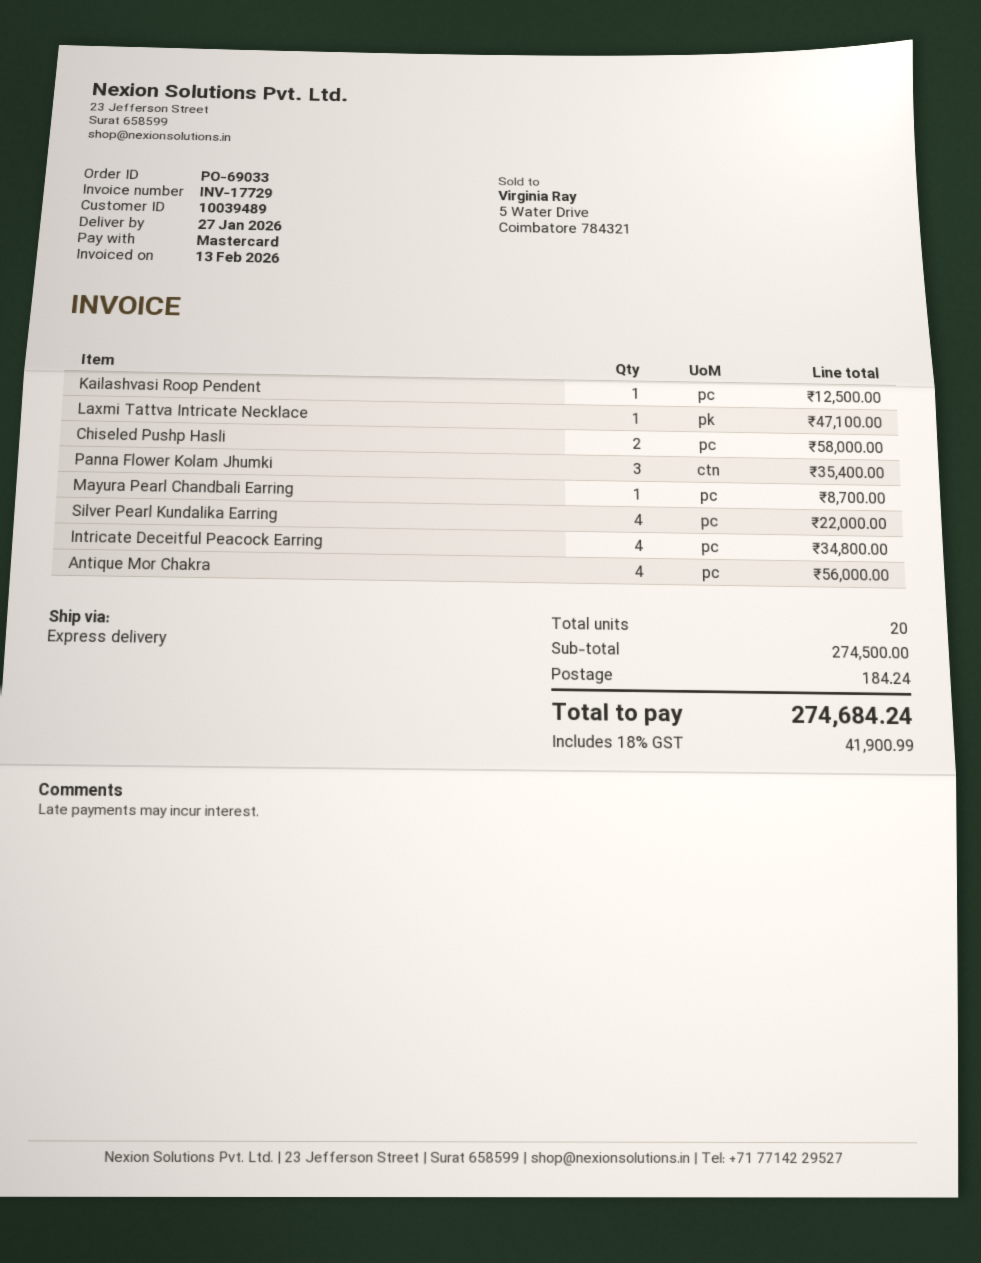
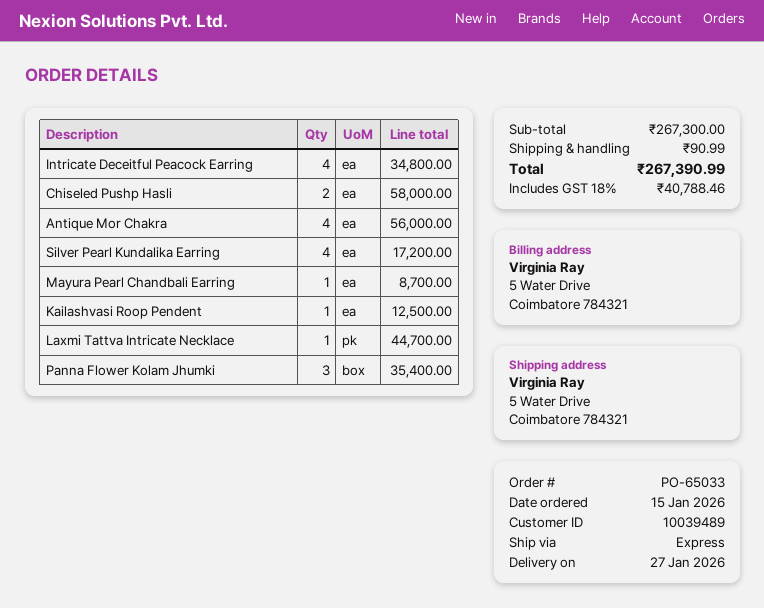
order number: PO-69033 -> PO-65033
Laxmi Tattva Intricate Necklace: 1 for 47100.00 -> 1 for 44700.00
Silver Pearl Kundalika Earring: 4 for 22000.00 -> 4 for 17200.00
subtotal: 274500.00 -> 267300.00
shipping: 184.24 -> 90.99
tax: 18% = 41900.99 -> 18% = 40788.46
total: 274684.24 -> 267390.99

